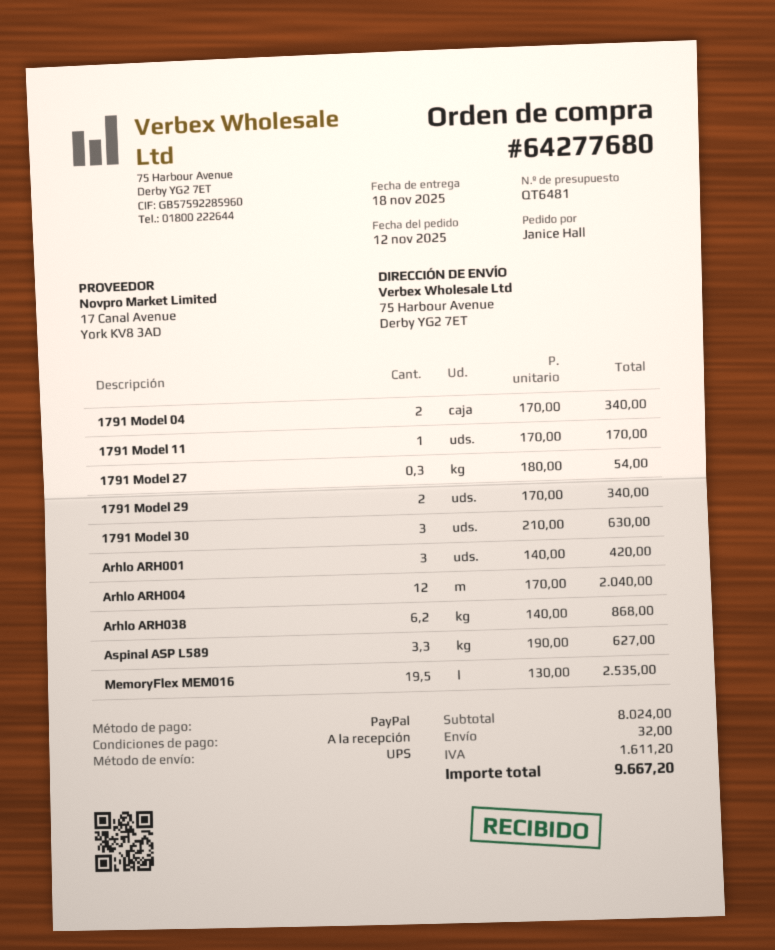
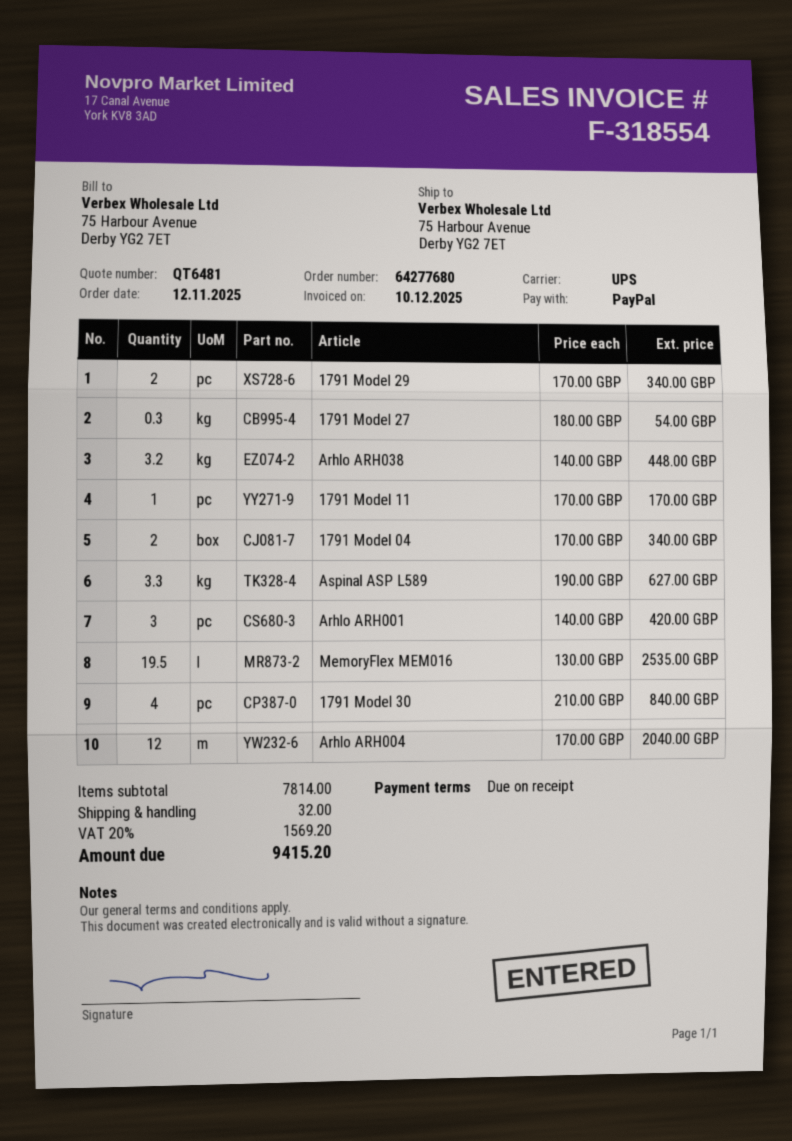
1791 Model 30: 3 x 210.00 = 630.00 -> 4 x 210.00 = 840.00
Arhlo ARH038: 6.2 x 140.00 = 868.00 -> 3.2 x 140.00 = 448.00
subtotal: 8024.00 -> 7814.00
tax: 1611.20 -> 1569.20
total: 9667.20 -> 9415.20

